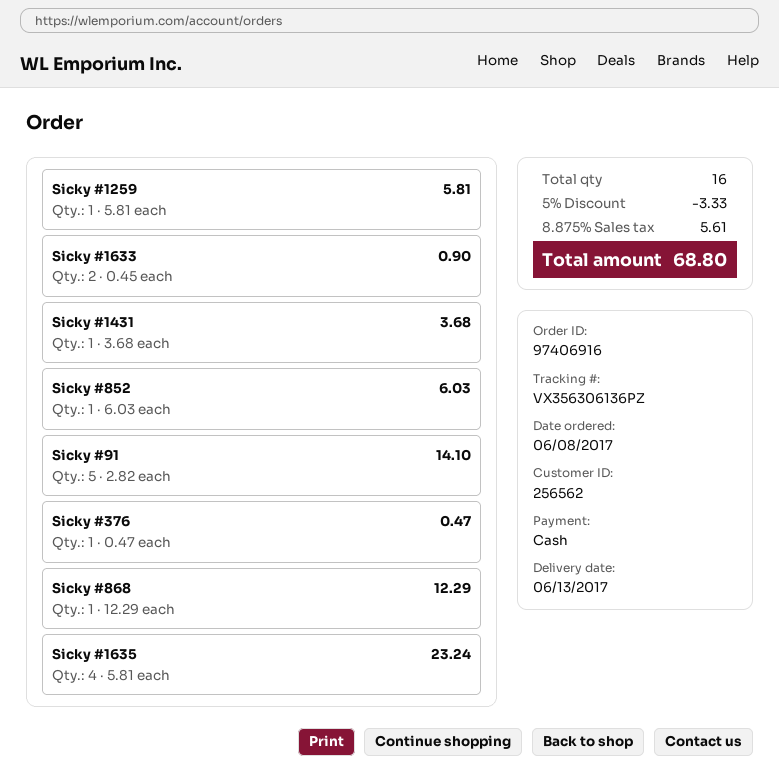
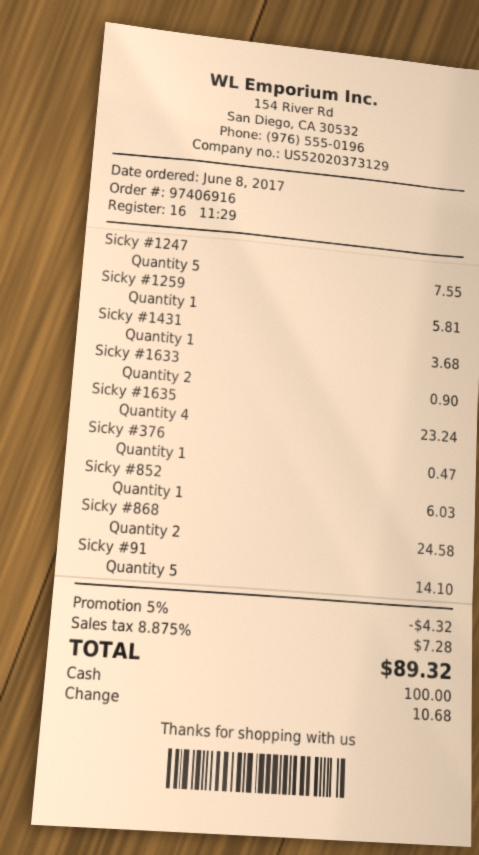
Sicky #868: 1 for 12.29 -> 2 for 24.58
Sicky #1247: none -> 5 for 7.55
discount: 5% = 3.33 -> 5% = 4.32
tax: 8.875% = 5.61 -> 8.875% = 7.28
total: 68.80 -> 89.32

